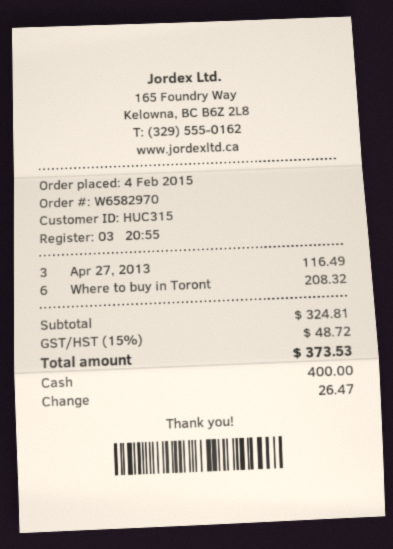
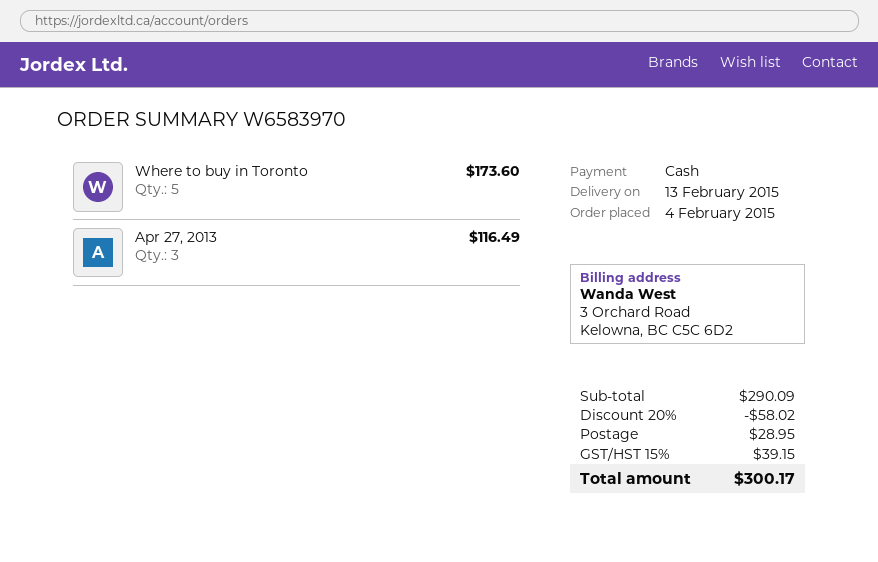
order number: W6582970 -> W6583970
Where to buy in Toront: 6 for 208.32 -> 5 for 173.60
subtotal: 324.81 -> 290.09
discount: none -> 20% = 58.02
shipping: none -> 28.95
tax: 15% = 48.72 -> 15% = 39.15
total: 373.53 -> 300.17

